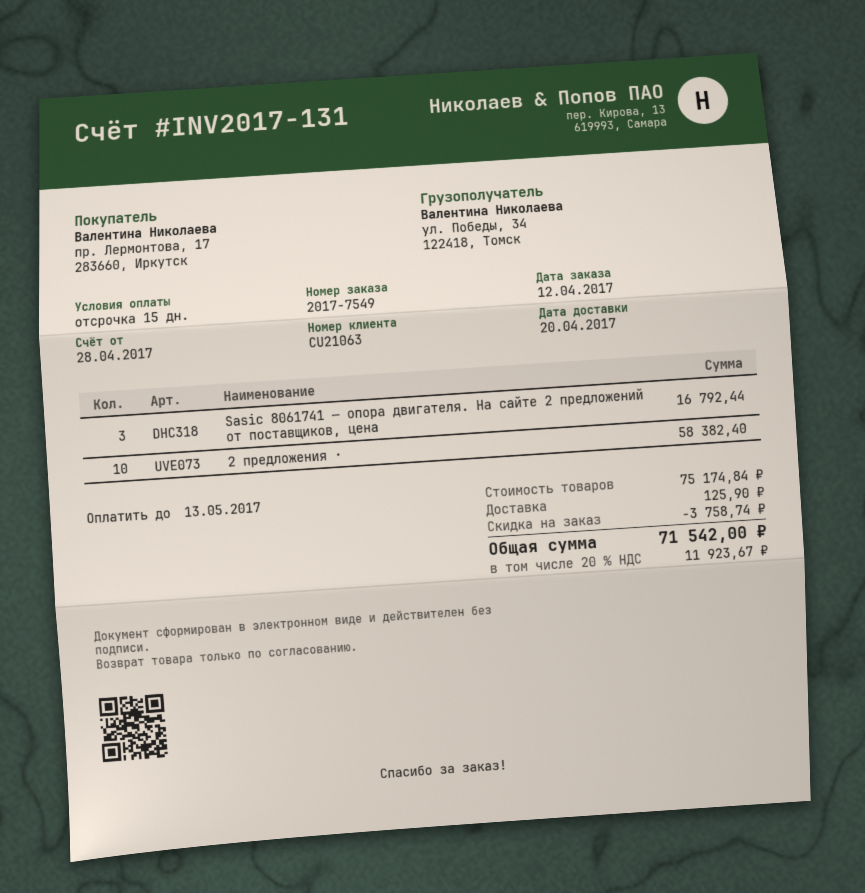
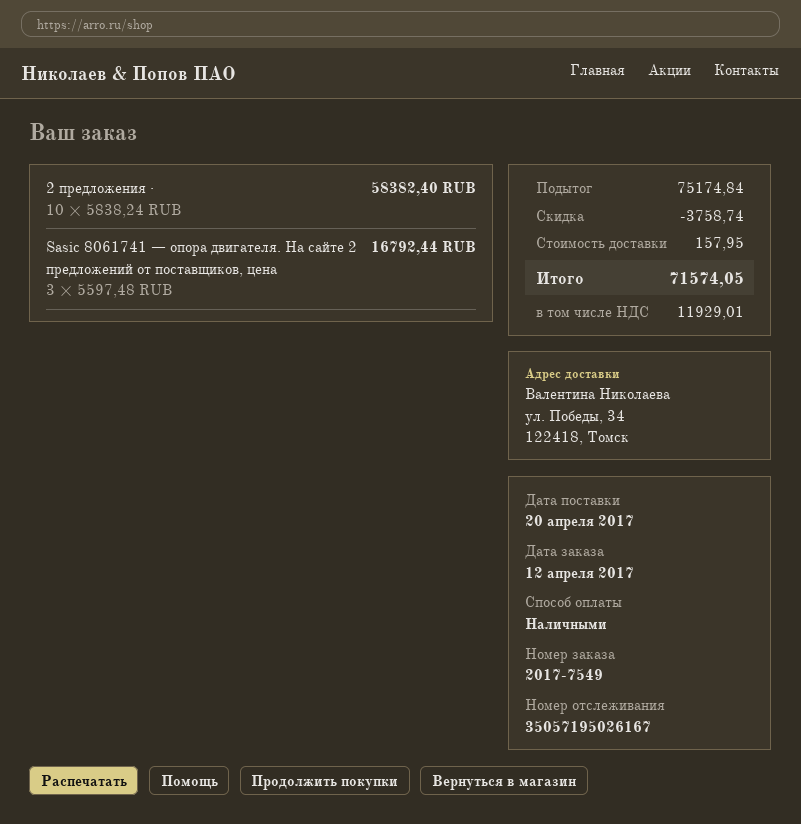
shipping: 125.90 -> 157.95
tax: 11923.67 -> 11929.01
total: 71542.00 -> 71574.05

